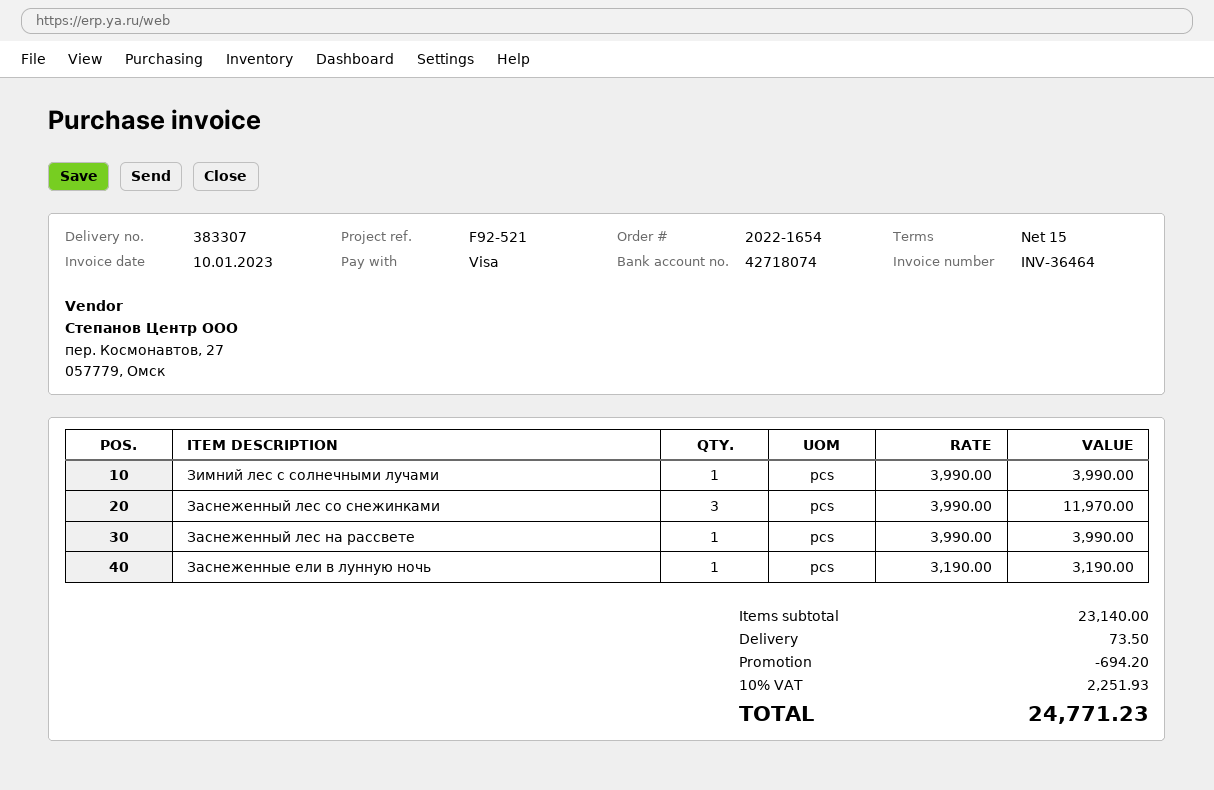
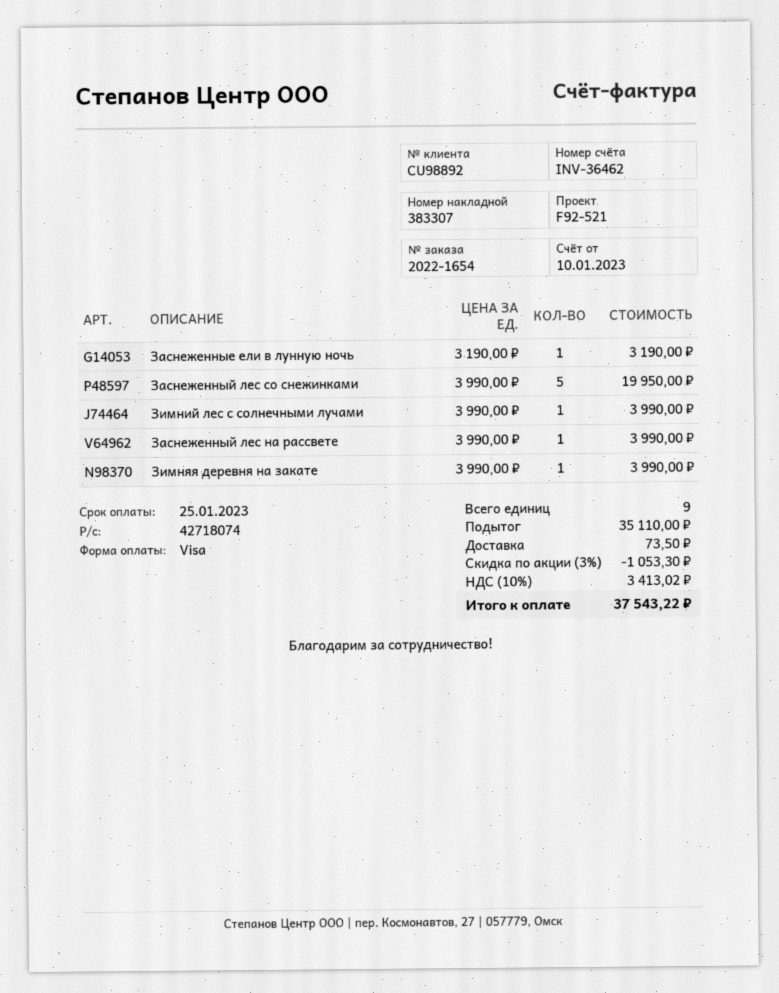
invoice number: INV-36464 -> INV-36462
Заснеженный лес со снежинками: 3 x 3990.00 = 11970.00 -> 5 x 3990.00 = 19950.00
Зимняя деревня на закате: none -> 1 x 3990.00 = 3990.00
subtotal: 23140.00 -> 35110.00
discount: 694.20 -> 1053.30
tax: 10% = 2251.93 -> 10% = 3413.02
total: 24771.23 -> 37543.22

